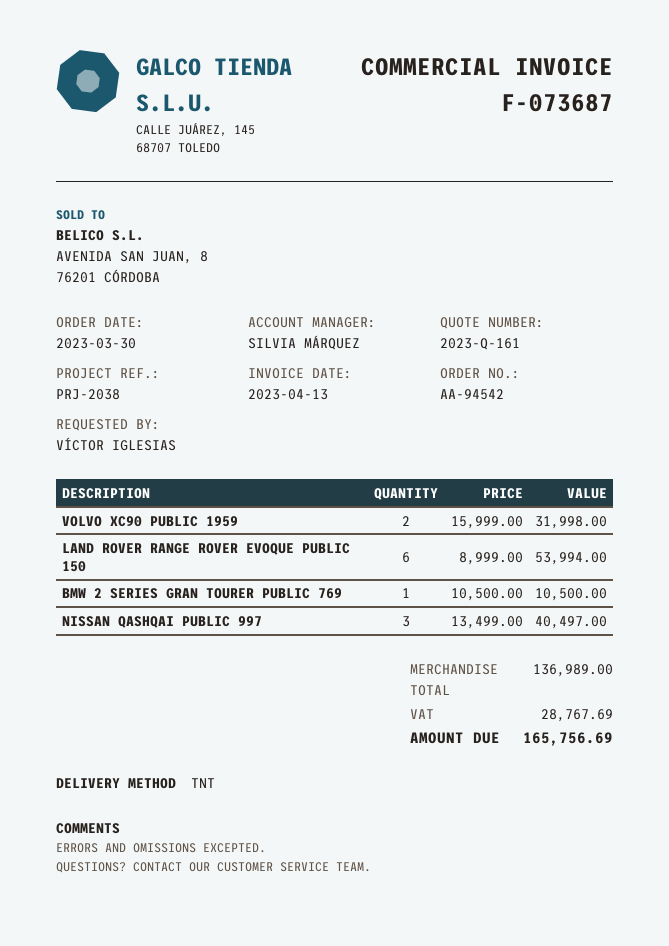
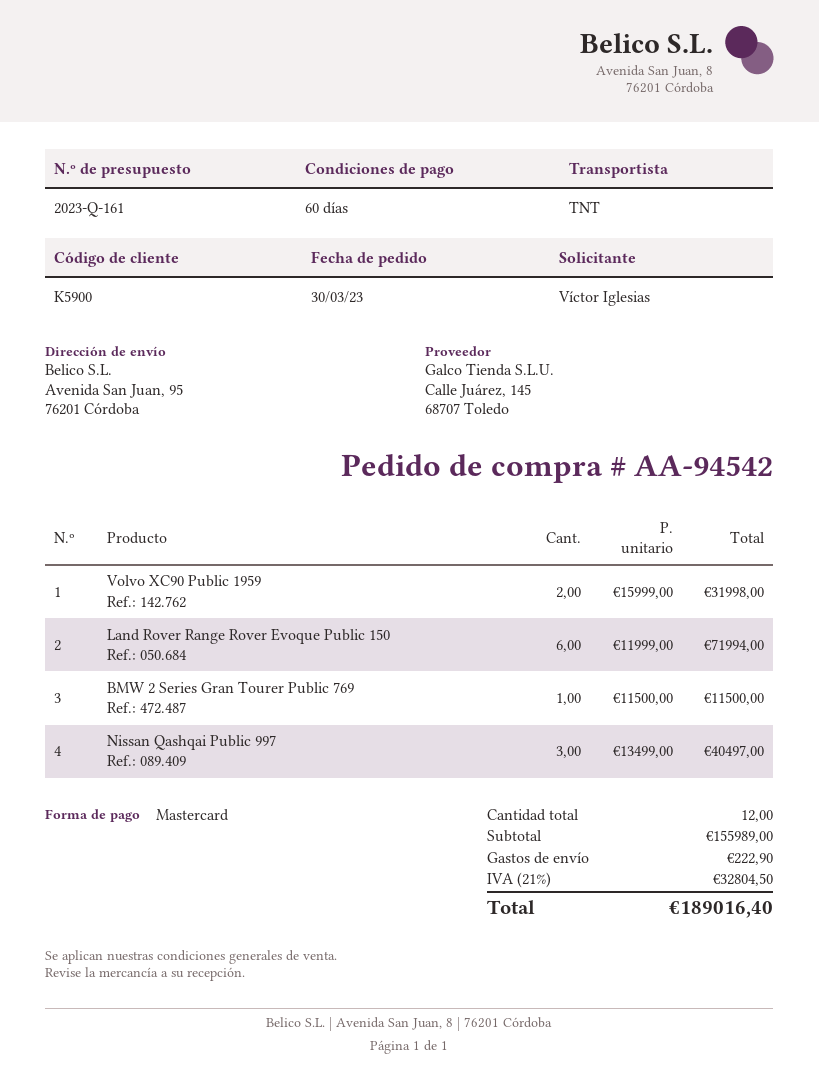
LAND ROVER RANGE ROVER EVOQUE PUBLIC 150: 6 x 8999.00 = 53994.00 -> 6 x 11999.00 = 71994.00
BMW 2 SERIES GRAN TOURER PUBLIC 769: 1 x 10500.00 = 10500.00 -> 1 x 11500.00 = 11500.00
subtotal: 136989.00 -> 155989.00
shipping: none -> 222.90
tax: 28767.69 -> 32804.50
total: 165756.69 -> 189016.40

